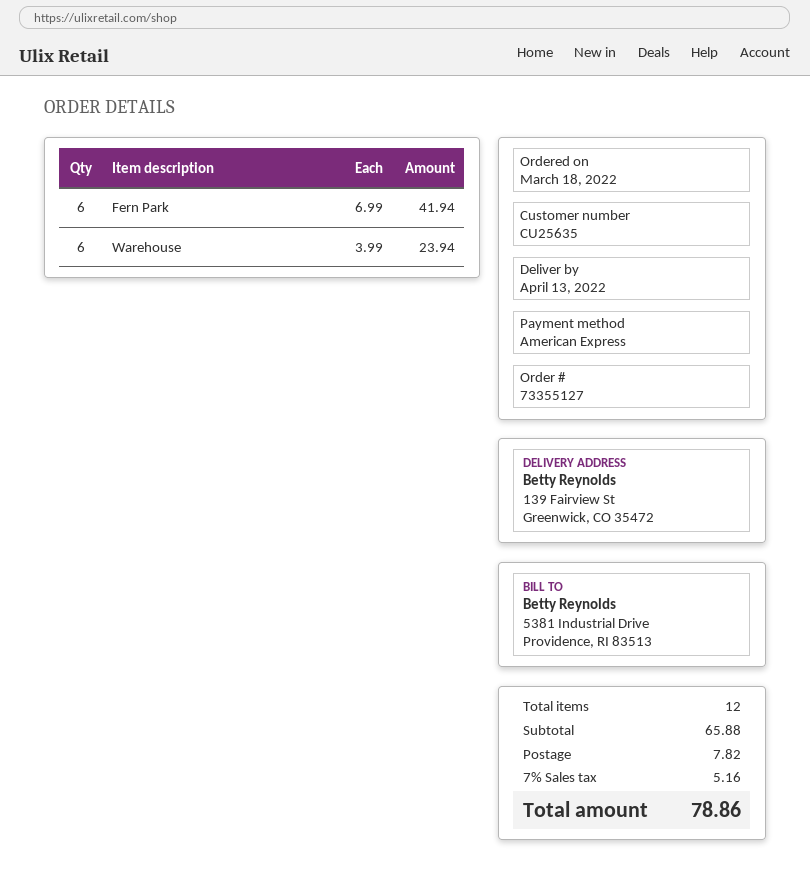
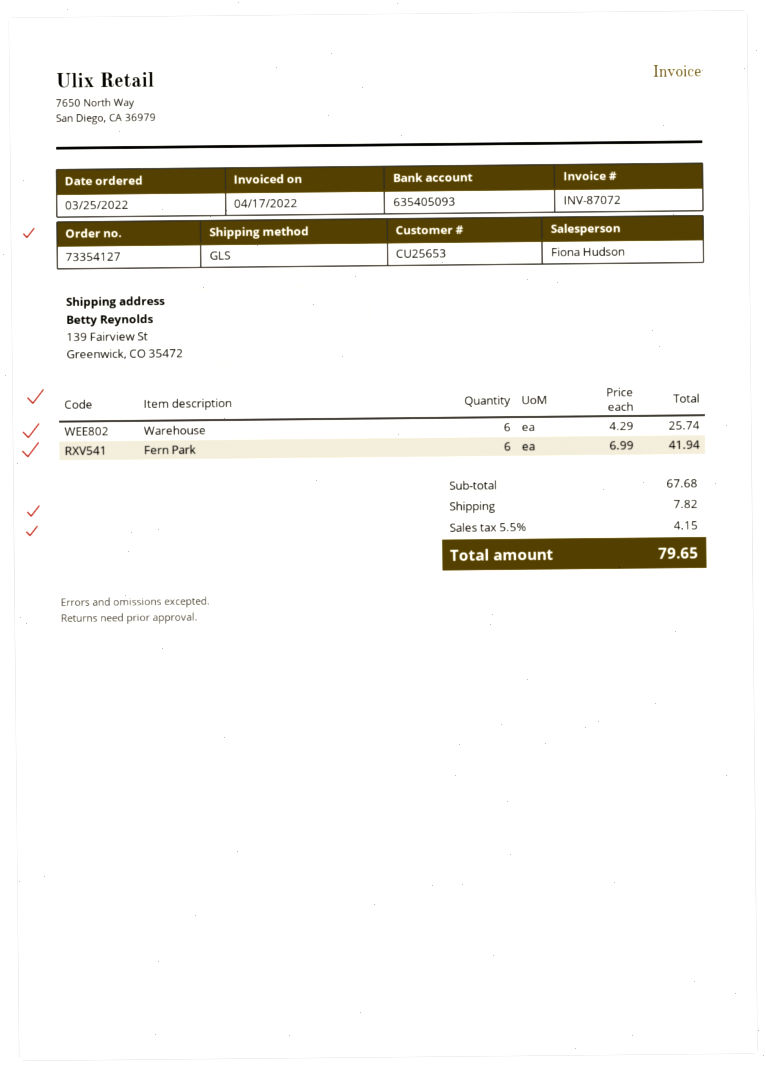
order number: 73355127 -> 73354127
order date: 2022-03-18 -> 2022-03-25
customer number: CU25635 -> CU25653
Warehouse: 6 x 3.99 = 23.94 -> 6 x 4.29 = 25.74
subtotal: 65.88 -> 67.68
tax: 7% = 5.16 -> 5.5% = 4.15
total: 78.86 -> 79.65

